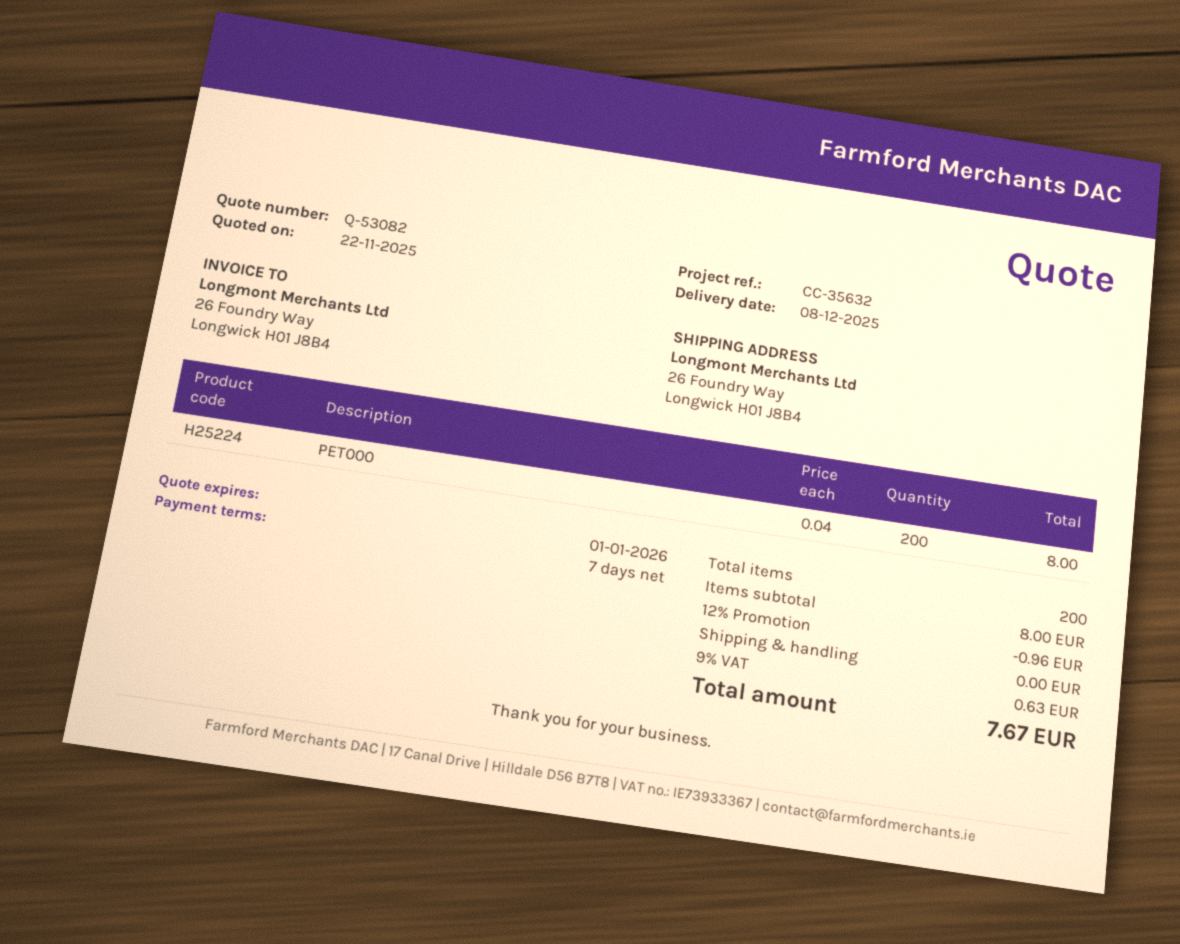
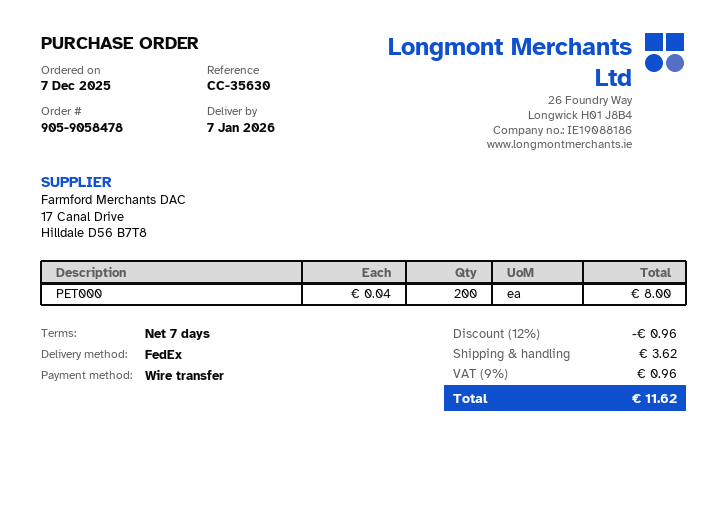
delivery date: 2025-12-08 -> 2026-01-07
reference: CC-35632 -> CC-35630
shipping: 0.00 -> 3.62
tax: 9% = 0.63 -> 9% = 0.96
total: 7.67 -> 11.62

